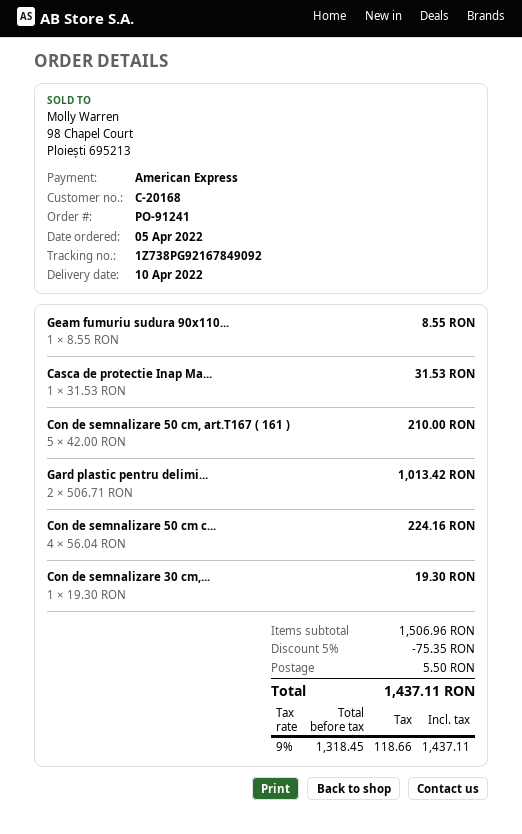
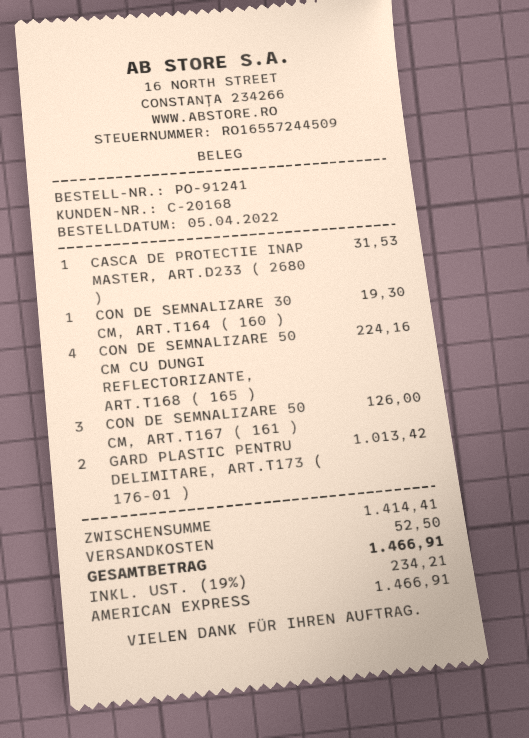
Geam fumuriu sudura 90x110...: 1 for 8.55 -> none
Con de semnalizare 50 cm, art.T167 ( 161 ): 5 for 210.00 -> 3 for 126.00
subtotal: 1506.96 -> 1414.41
discount: 5% = 75.35 -> none
shipping: 5.50 -> 52.50
tax: 9% = 118.66 -> 19% = 234.21
total: 1437.11 -> 1466.91

